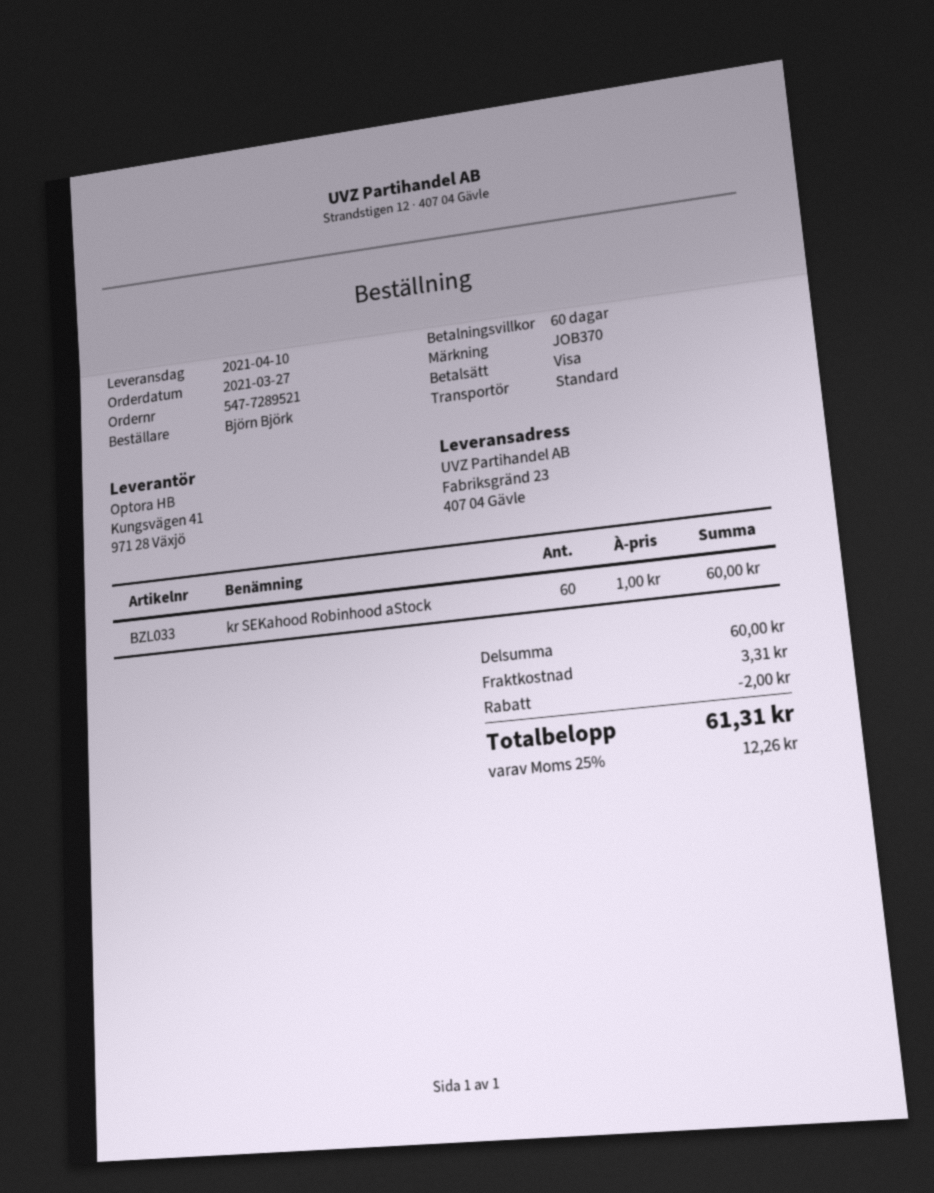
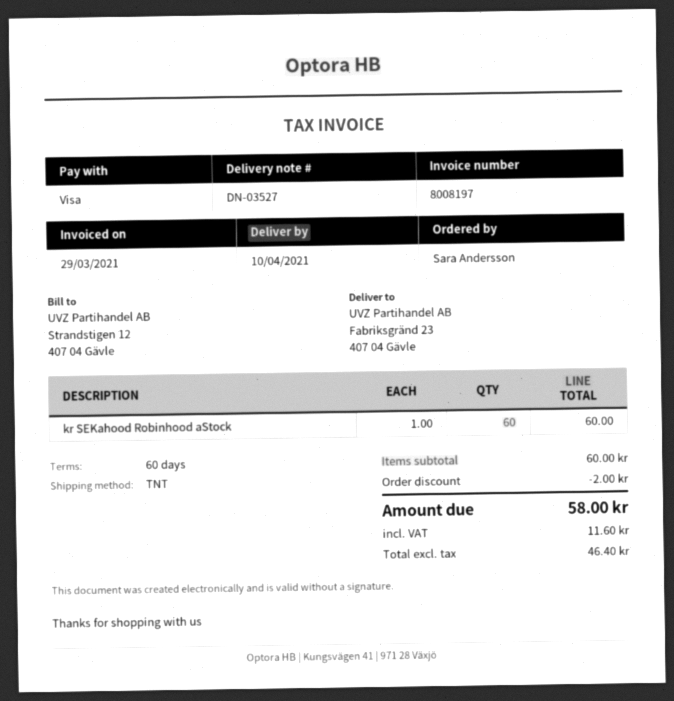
ordered by: Björn Björk -> Sara Andersson
shipping method: standard -> TNT
shipping: 3.31 -> none
tax: 12.26 -> 11.60
total: 61.31 -> 58.00

